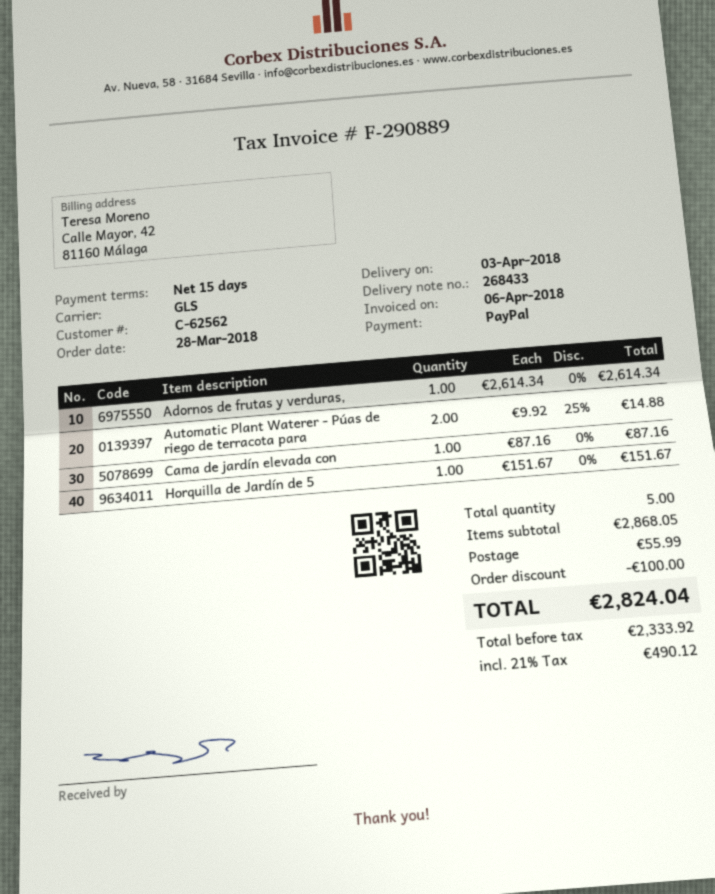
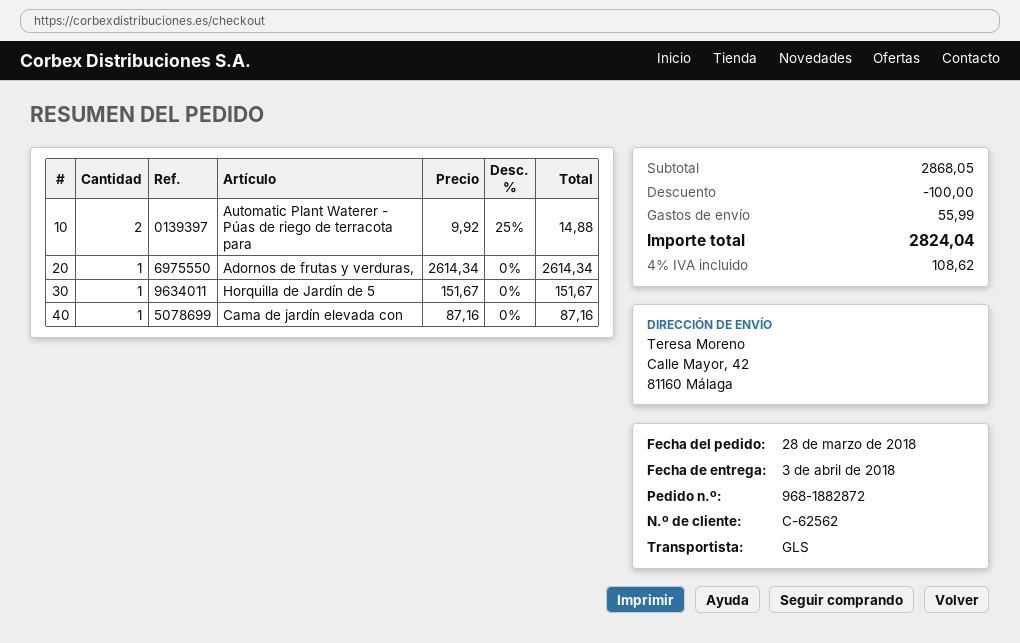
tax: 21% = 490.12 -> 4% = 108.62

